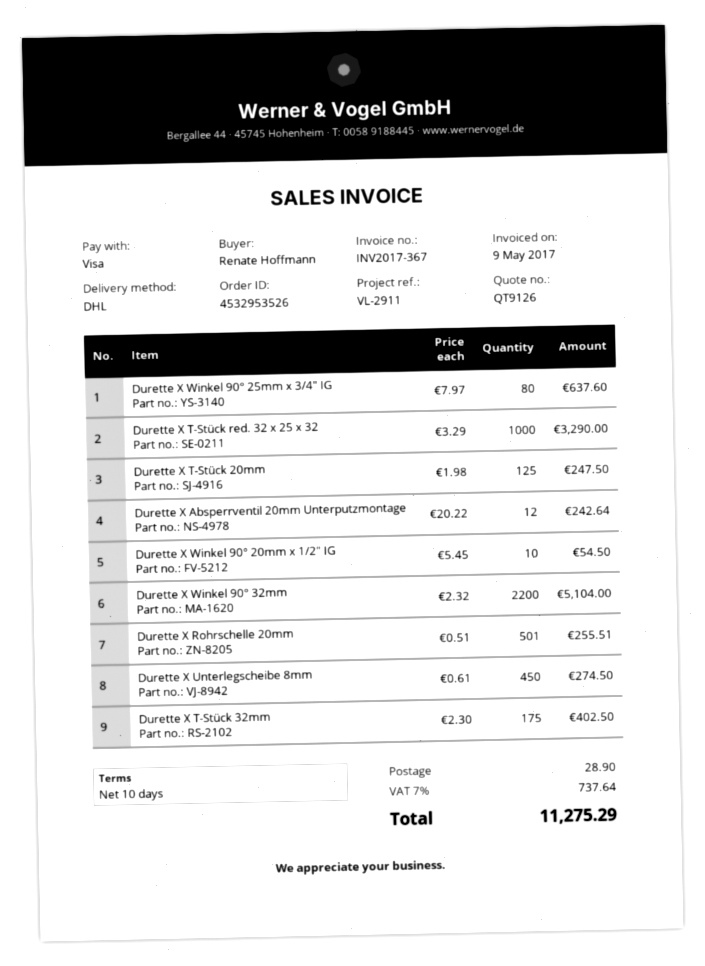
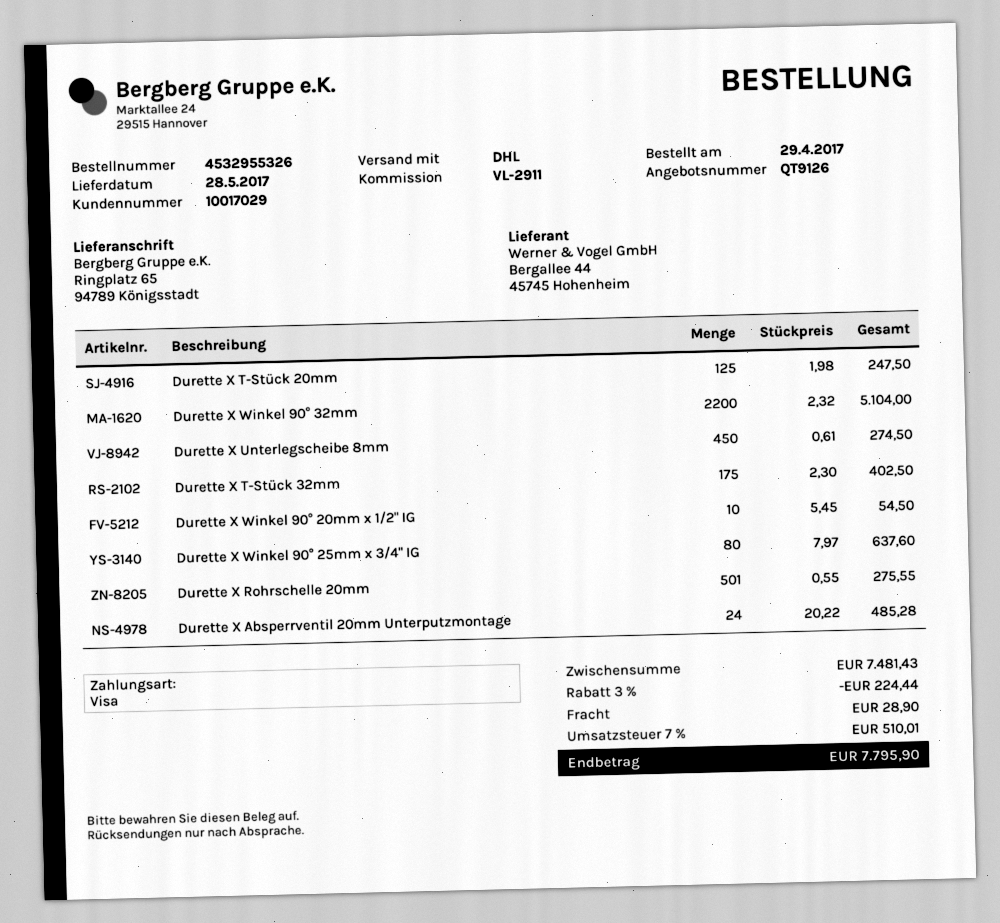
order number: 4532953526 -> 4532955326
Durette X T-Stück red. 32 x 25 x 32: 1000 x 3.29 = 3290.00 -> none
Durette X Absperrventil 20mm Unterputzmontage: 12 x 20.22 = 242.64 -> 24 x 20.22 = 485.28
Durette X Rohrschelle 20mm: 501 x 0.51 = 255.51 -> 501 x 0.55 = 275.55
discount: none -> 3% = 224.44
tax: 7% = 737.64 -> 7% = 510.01
total: 11275.29 -> 7795.90

